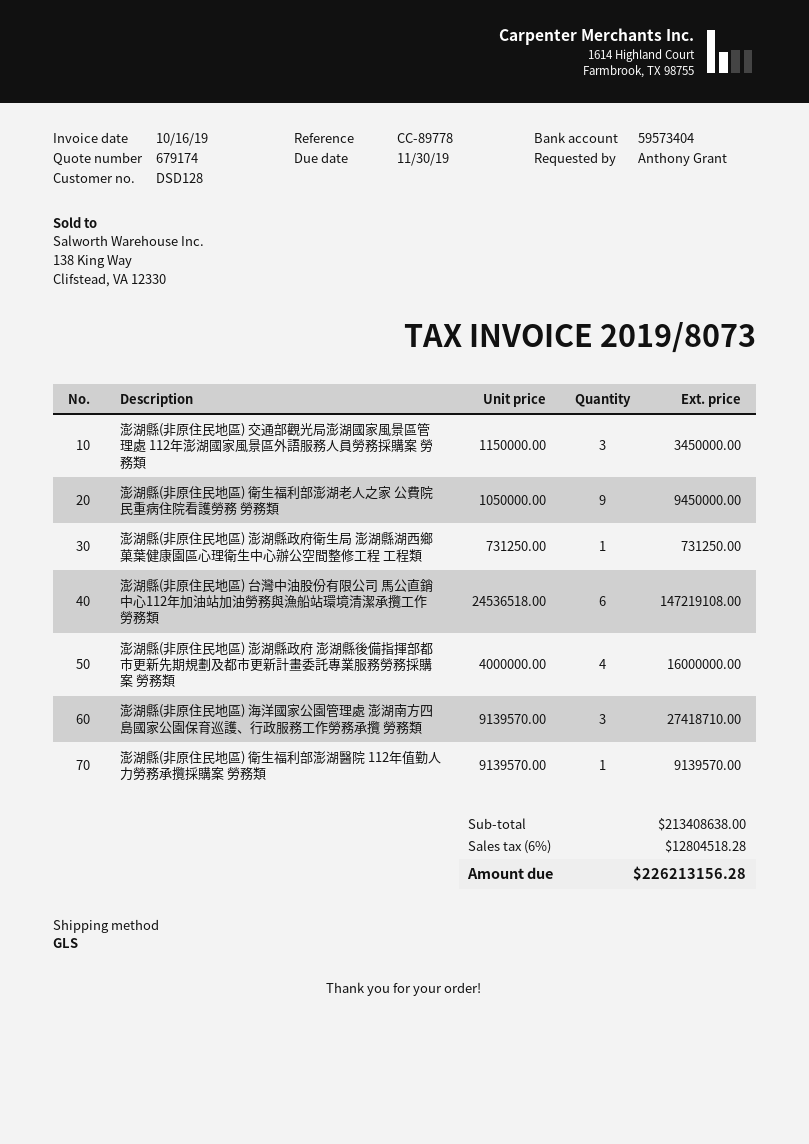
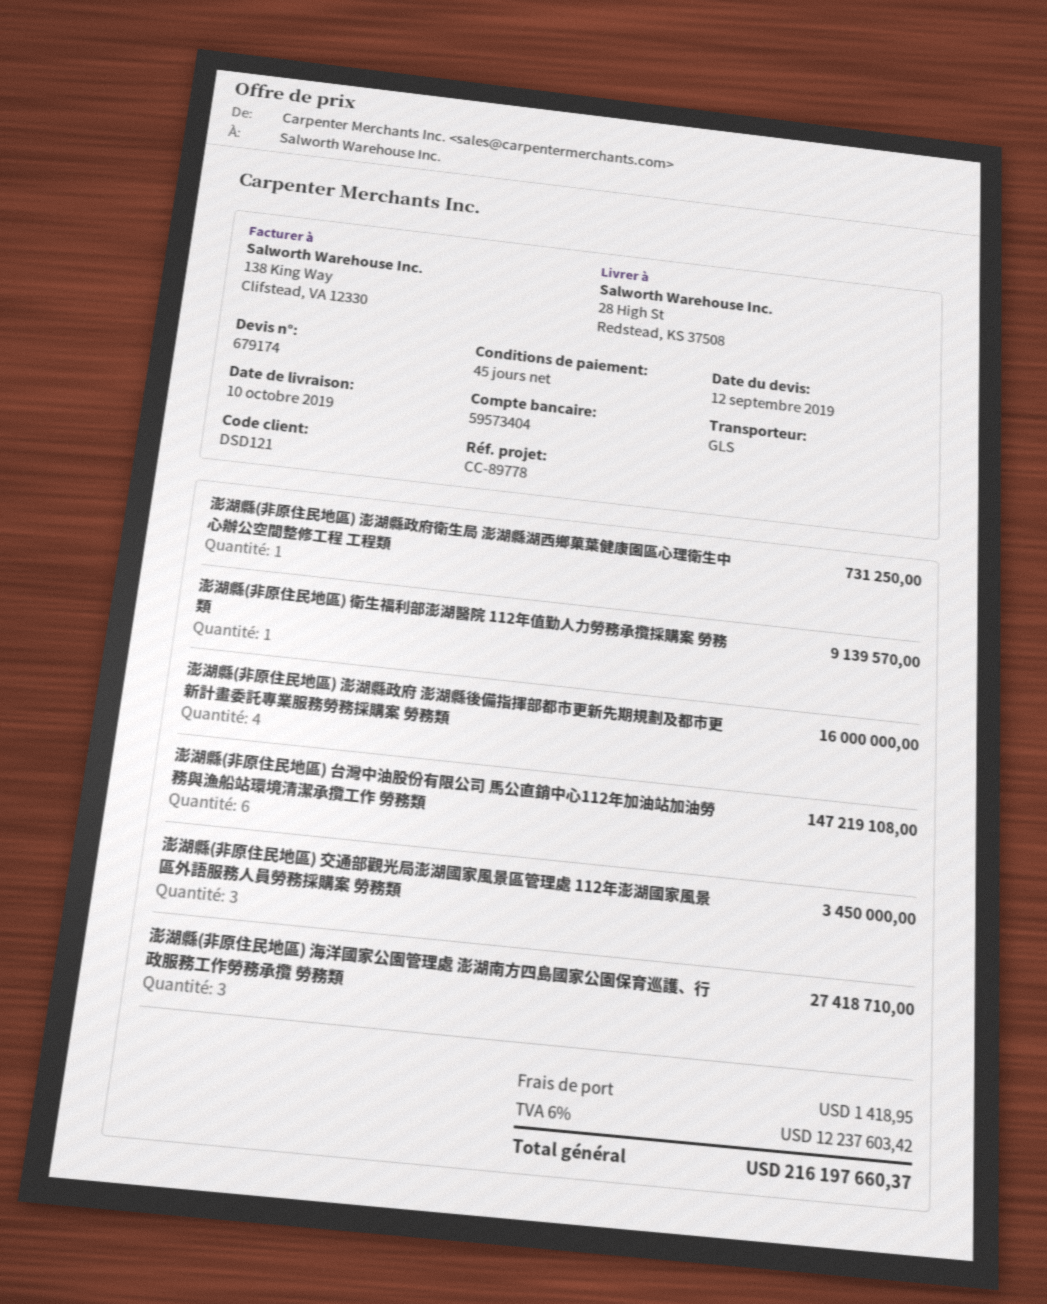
customer number: DSD128 -> DSD121
澎湖縣(非原住民地區) 衛生福利部澎湖老人之家 公費院民重病住院看護勞務 勞務類: 9 for 9450000.00 -> none
shipping: none -> 1418.95
tax: 6% = 12804518.28 -> 6% = 12237603.42
total: 226213156.28 -> 216197660.37

